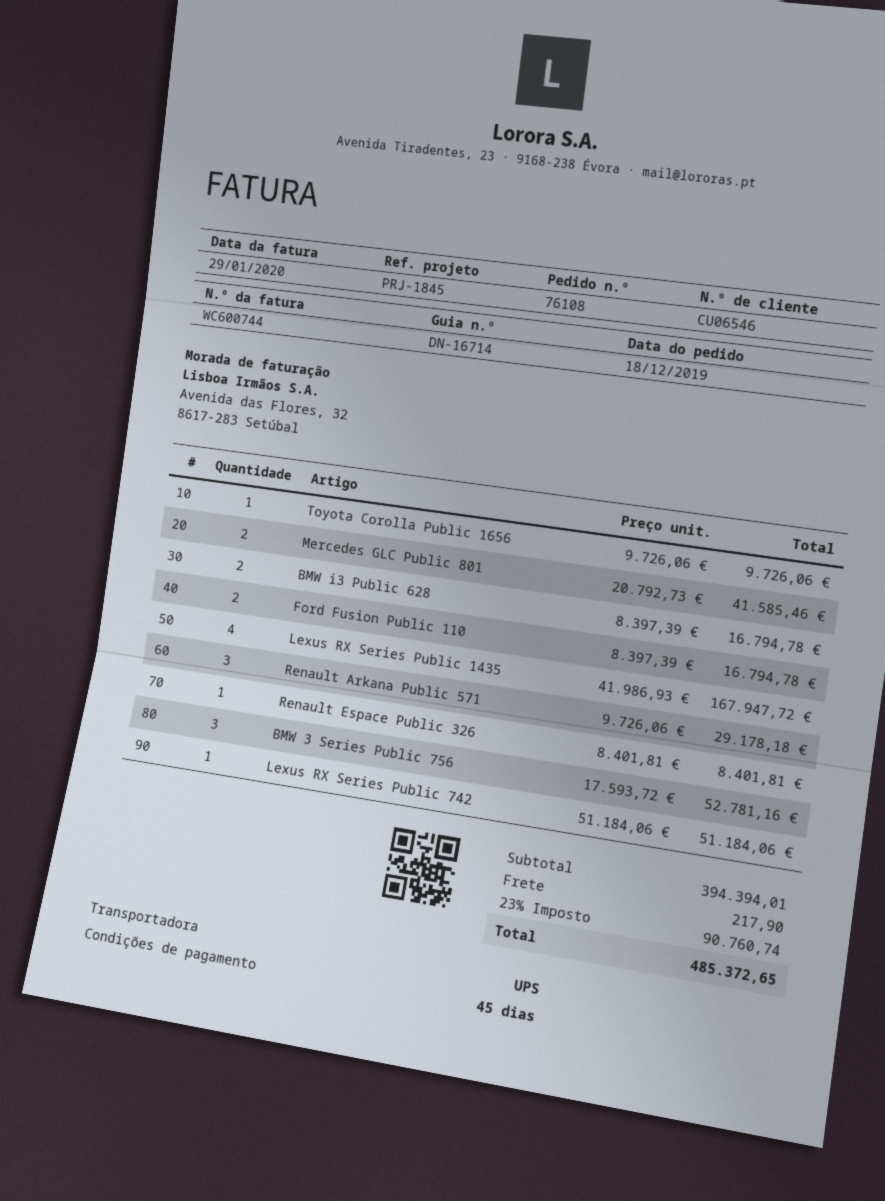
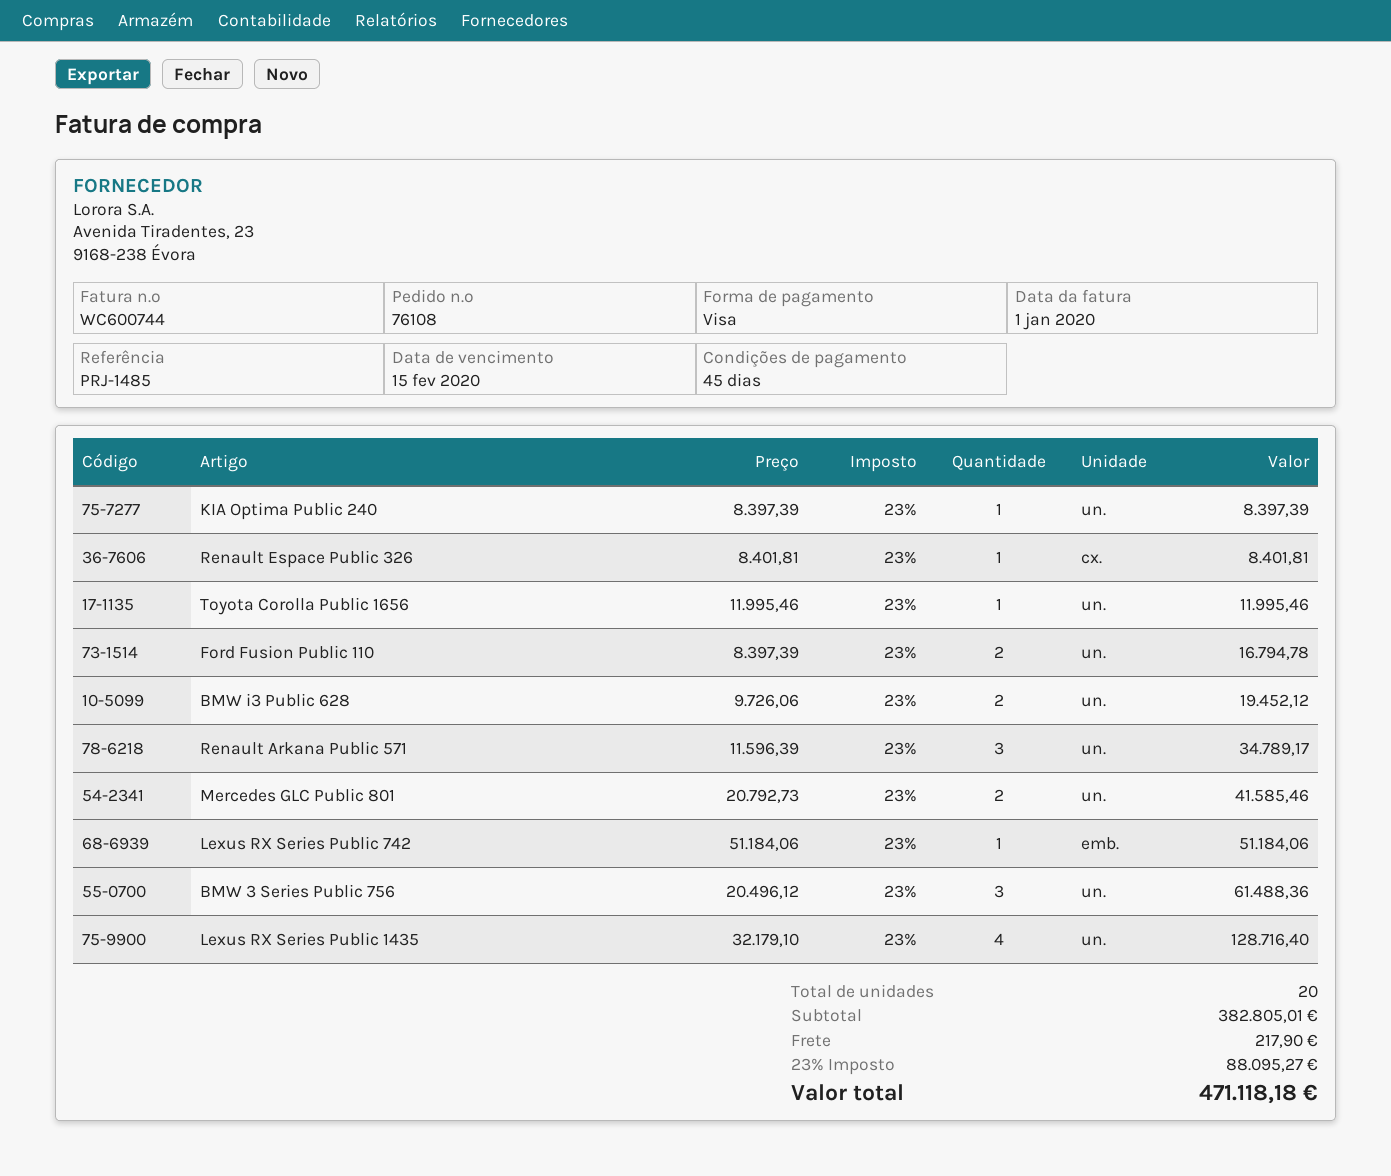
invoice date: 2020-01-29 -> 2020-01-01
reference: PRJ-1845 -> PRJ-1485
Toyota Corolla Public 1656: 1 x 9726.06 = 9726.06 -> 1 x 11995.46 = 11995.46
BMW i3 Public 628: 2 x 8397.39 = 16794.78 -> 2 x 9726.06 = 19452.12
Lexus RX Series Public 1435: 4 x 41986.93 = 167947.72 -> 4 x 32179.10 = 128716.40
Renault Arkana Public 571: 3 x 9726.06 = 29178.18 -> 3 x 11596.39 = 34789.17
BMW 3 Series Public 756: 3 x 17593.72 = 52781.16 -> 3 x 20496.12 = 61488.36
KIA Optima Public 240: none -> 1 x 8397.39 = 8397.39
subtotal: 394394.01 -> 382805.01
tax: 23% = 90760.74 -> 23% = 88095.27
total: 485372.65 -> 471118.18

